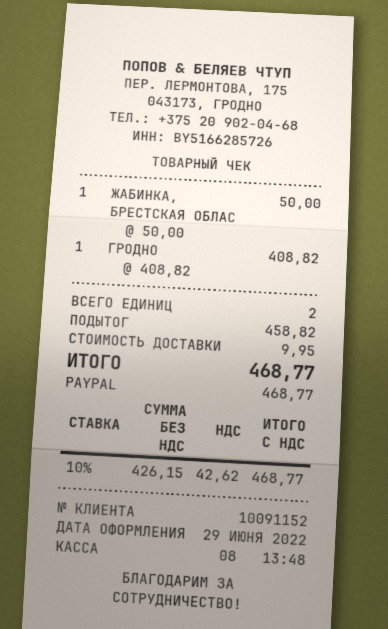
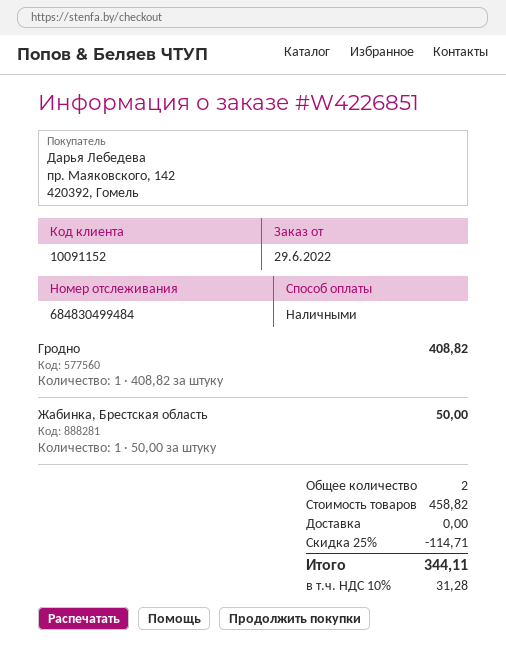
payment method: PayPal -> cash
discount: none -> 25% = 114.71
shipping: 9.95 -> 0.00
tax: 10% = 42.62 -> 10% = 31.28
total: 468.77 -> 344.11

